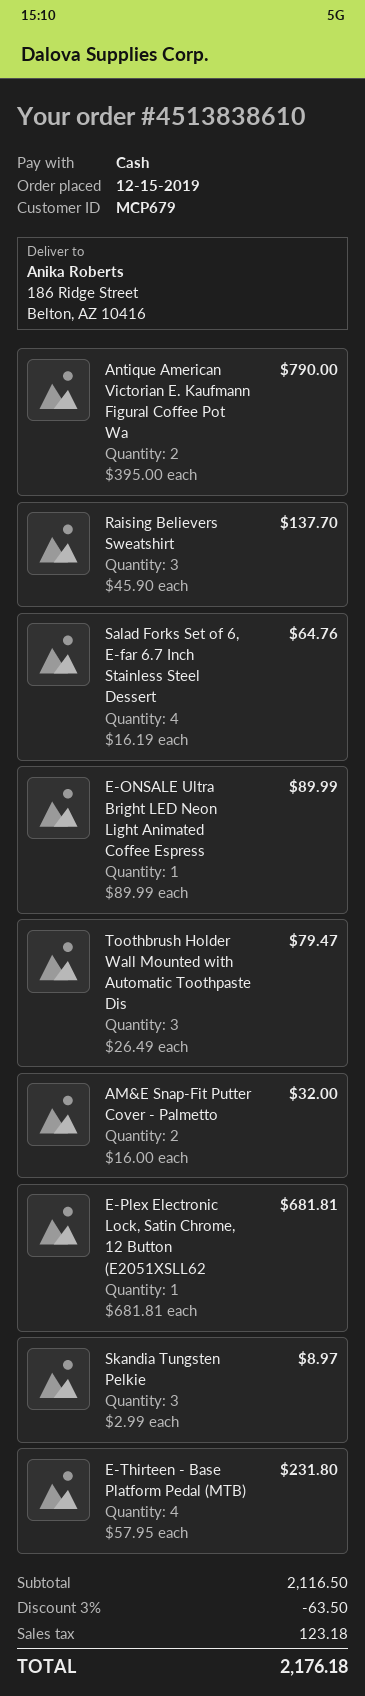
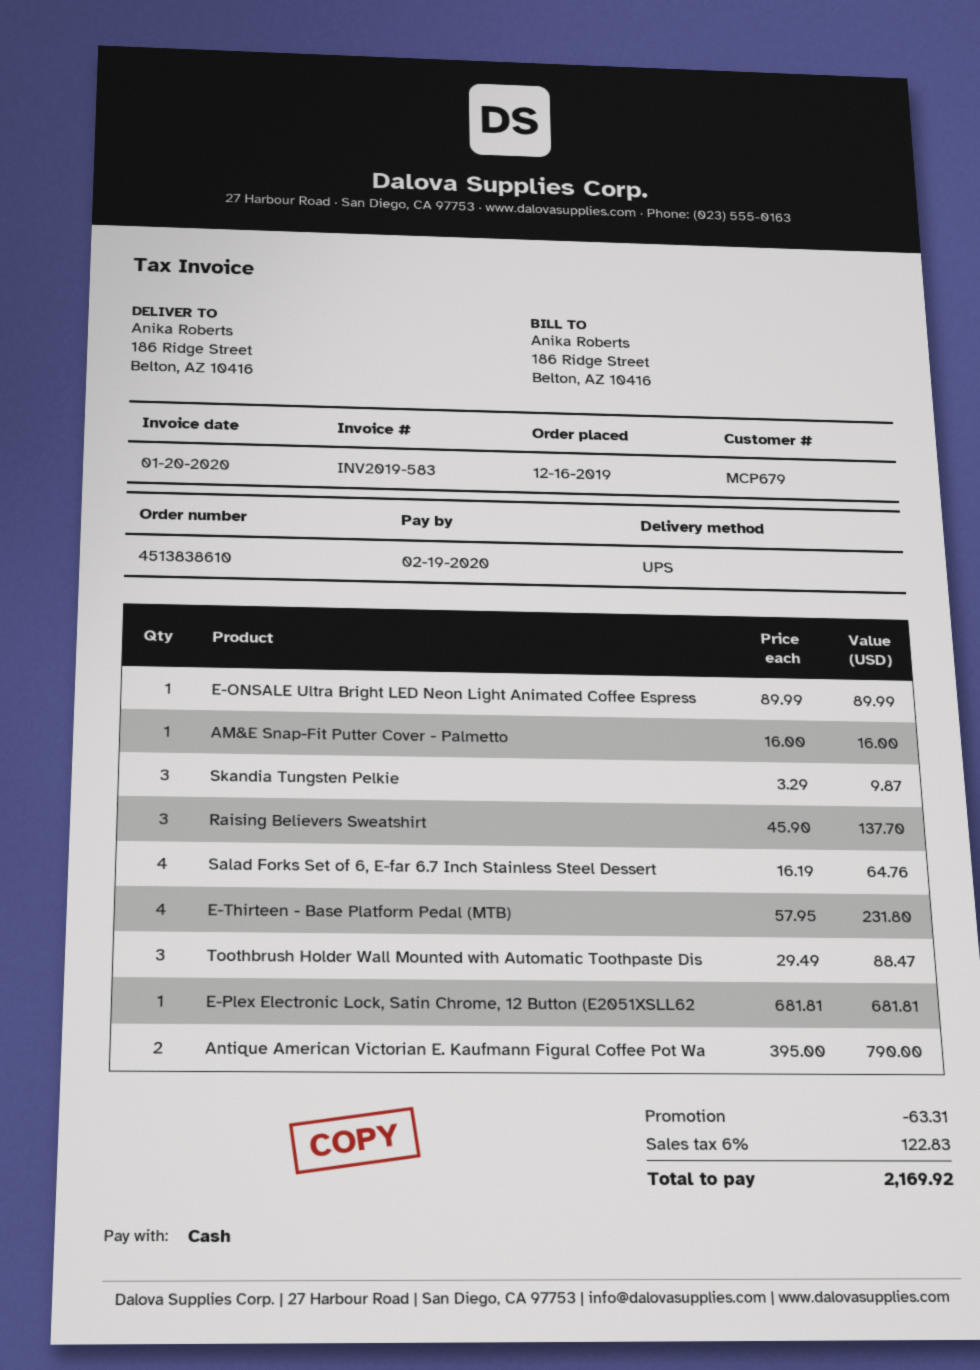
order date: 2019-12-15 -> 2019-12-16
Toothbrush Holder Wall Mounted with Automatic Toothpaste Dis: 3 x 26.49 = 79.47 -> 3 x 29.49 = 88.47
AM&E Snap-Fit Putter Cover - Palmetto: 2 x 16.00 = 32.00 -> 1 x 16.00 = 16.00
Skandia Tungsten Pelkie: 3 x 2.99 = 8.97 -> 3 x 3.29 = 9.87
discount: 63.50 -> 63.31
tax: 123.18 -> 122.83
total: 2176.18 -> 2169.92

